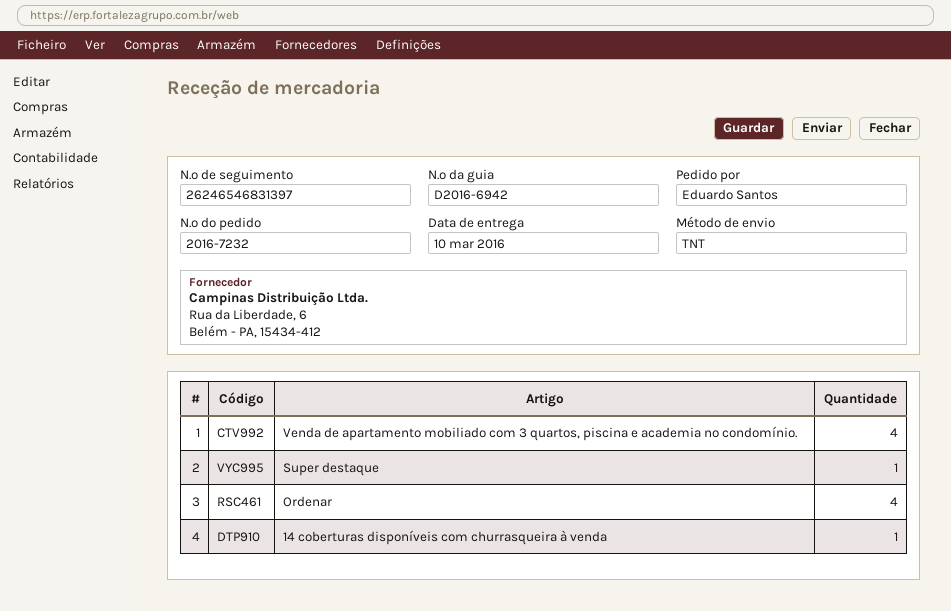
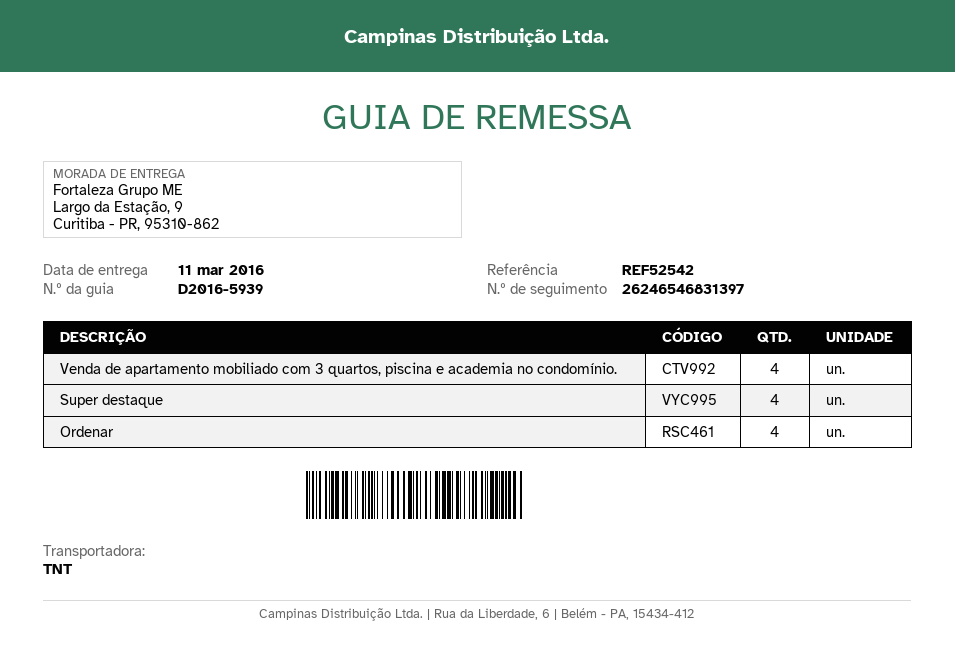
delivery note number: D2016-6942 -> D2016-5939
delivery date: 2016-03-10 -> 2016-03-11
Super destaque: 1 -> 4
14 coberturas disponíveis com churrasqueira à venda: 1 -> none

